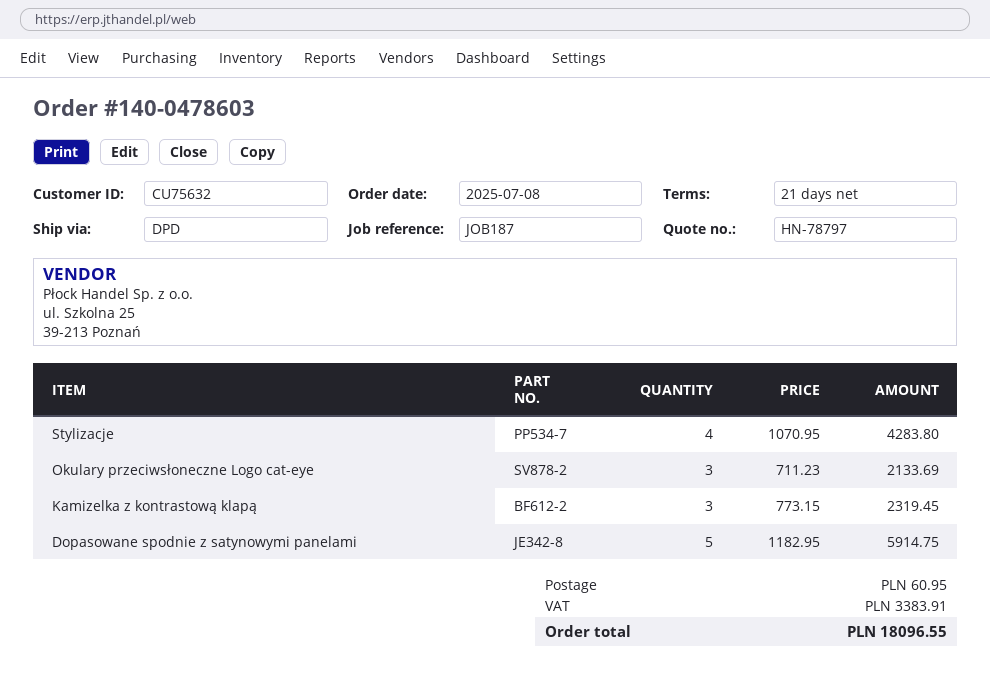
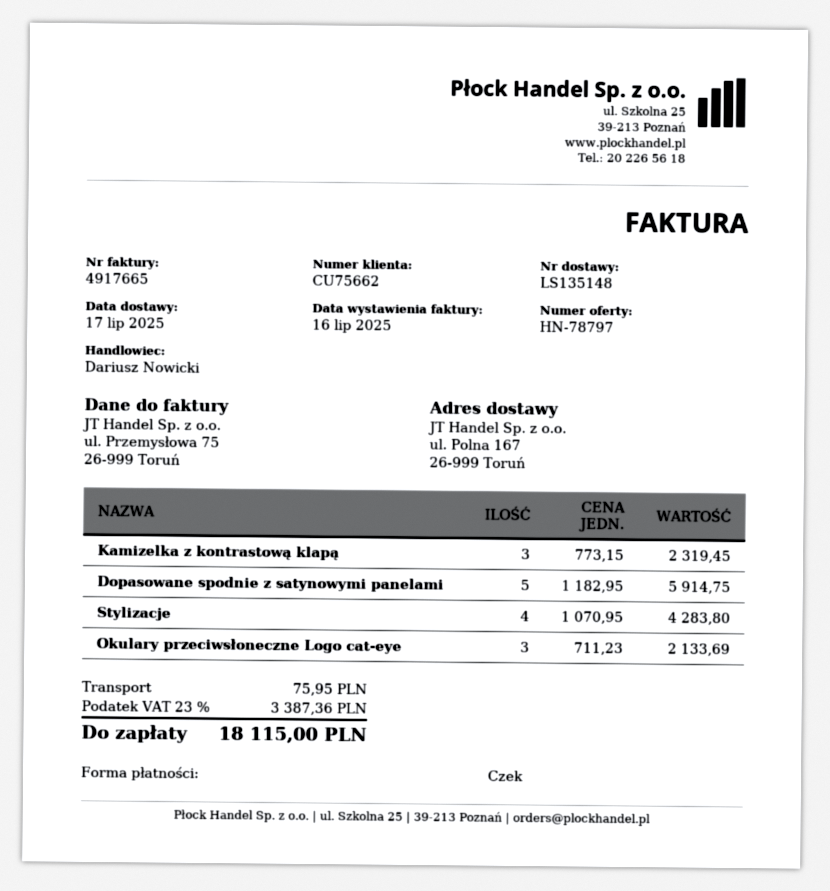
customer number: CU75632 -> CU75662
shipping: 60.95 -> 75.95
tax: 3383.91 -> 3387.36
total: 18096.55 -> 18115.00

